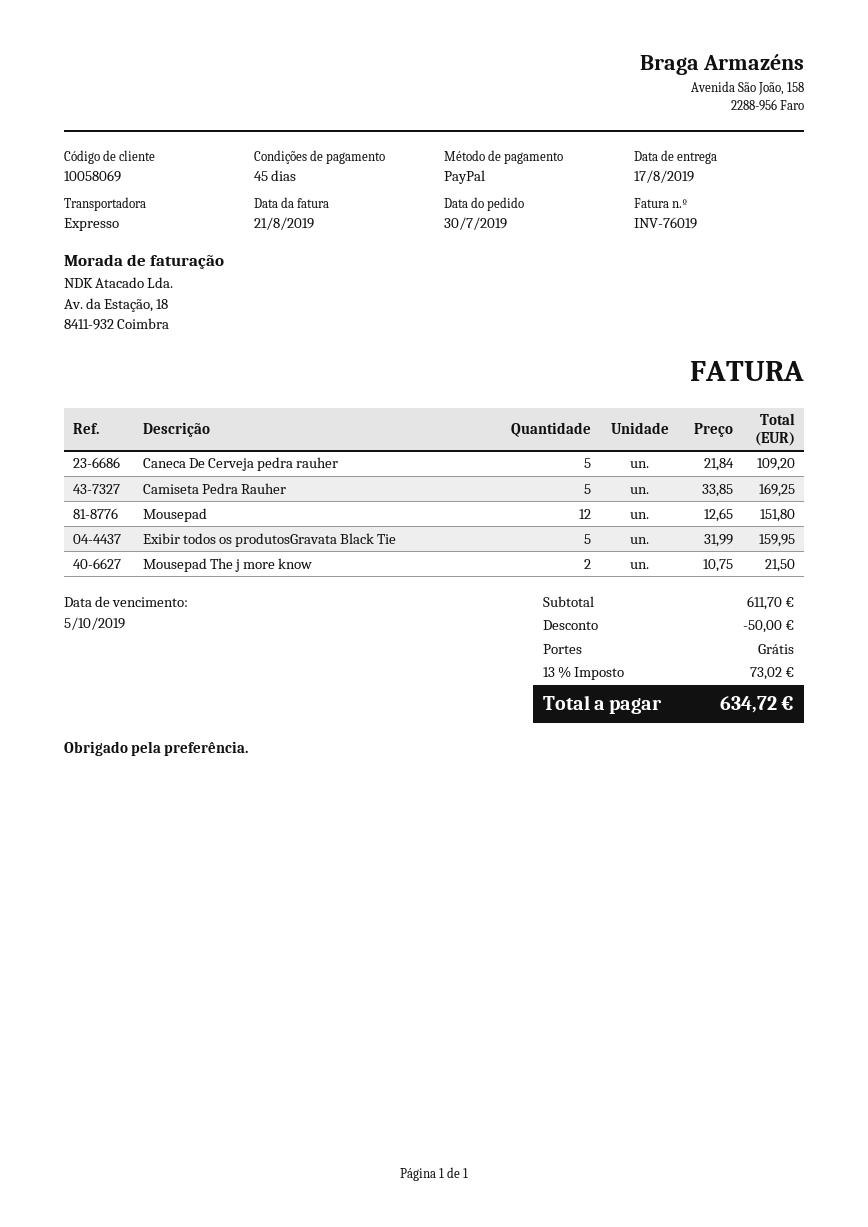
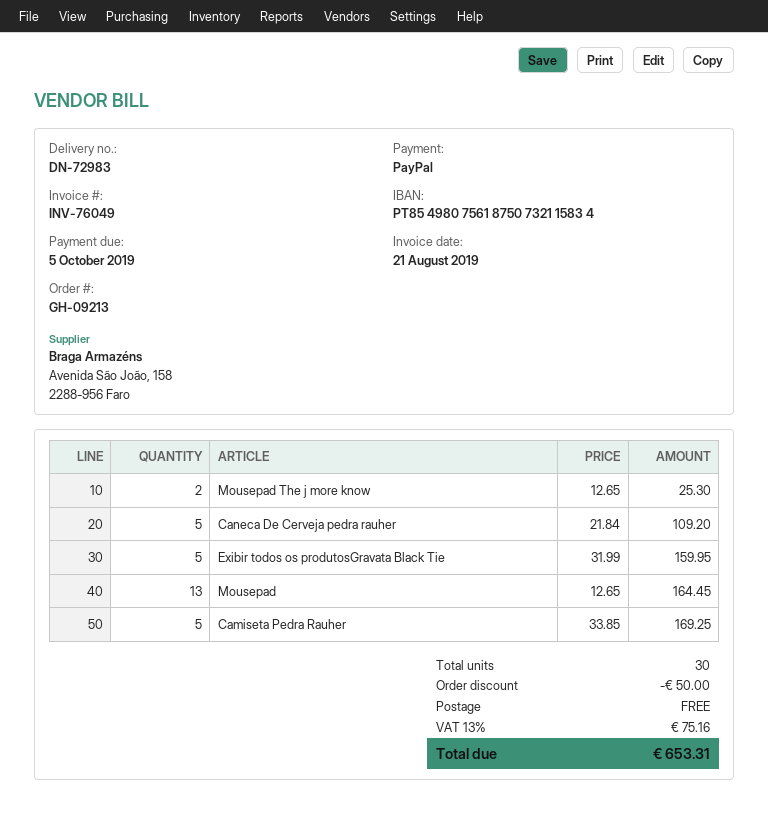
invoice number: INV-76019 -> INV-76049
Mousepad: 12 x 12.65 = 151.80 -> 13 x 12.65 = 164.45
Mousepad The j more know: 2 x 10.75 = 21.50 -> 2 x 12.65 = 25.30
tax: 13% = 73.02 -> 13% = 75.16
total: 634.72 -> 653.31

